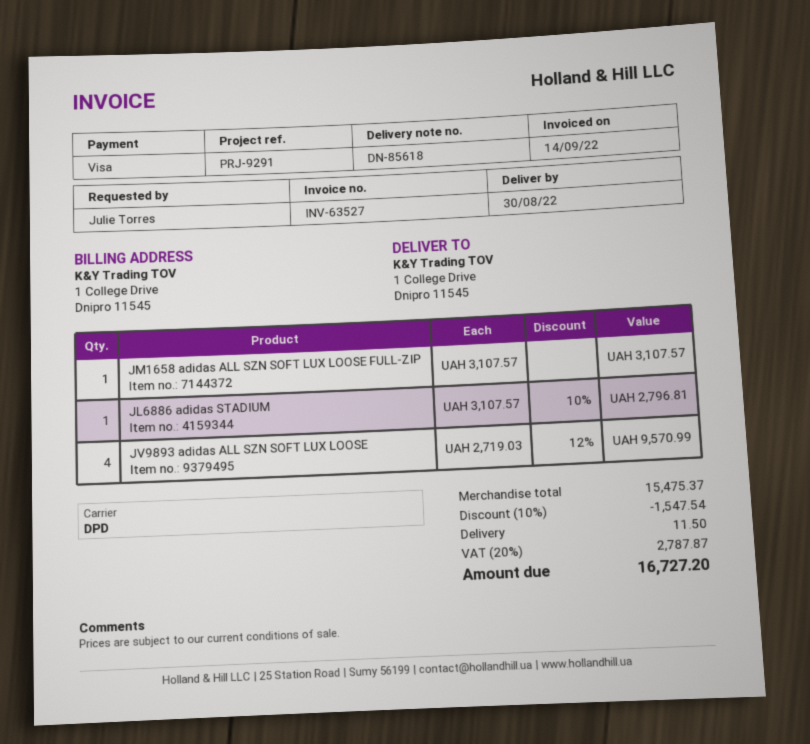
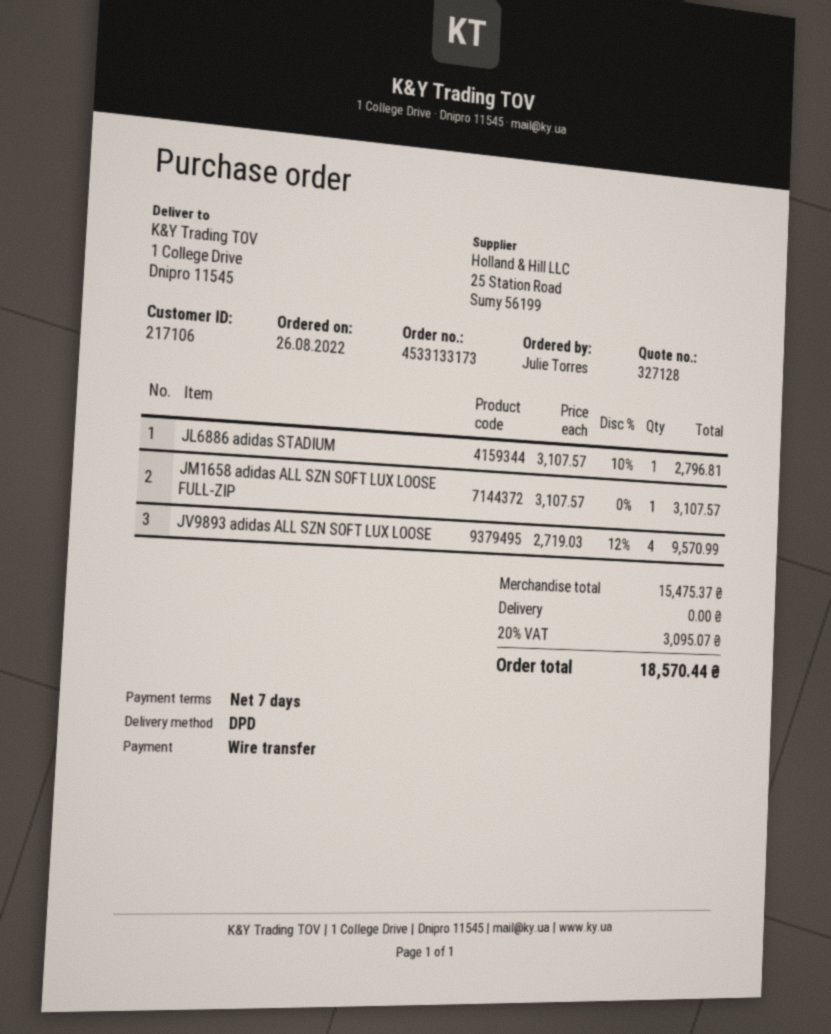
payment method: Visa -> bank transfer
discount: 10% = 1547.54 -> none
shipping: 11.50 -> 0.00
tax: 20% = 2787.87 -> 20% = 3095.07
total: 16727.20 -> 18570.44

